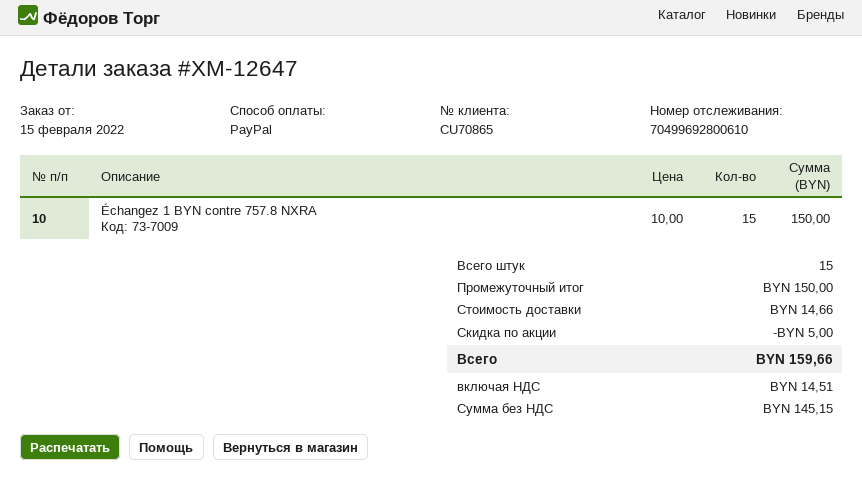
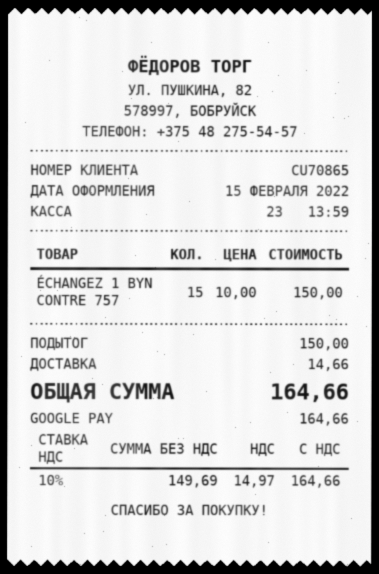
payment method: PayPal -> Google Pay
discount: 5.00 -> none
net: 145.15 -> 149.69
tax: 14.51 -> 14.97
total: 159.66 -> 164.66

